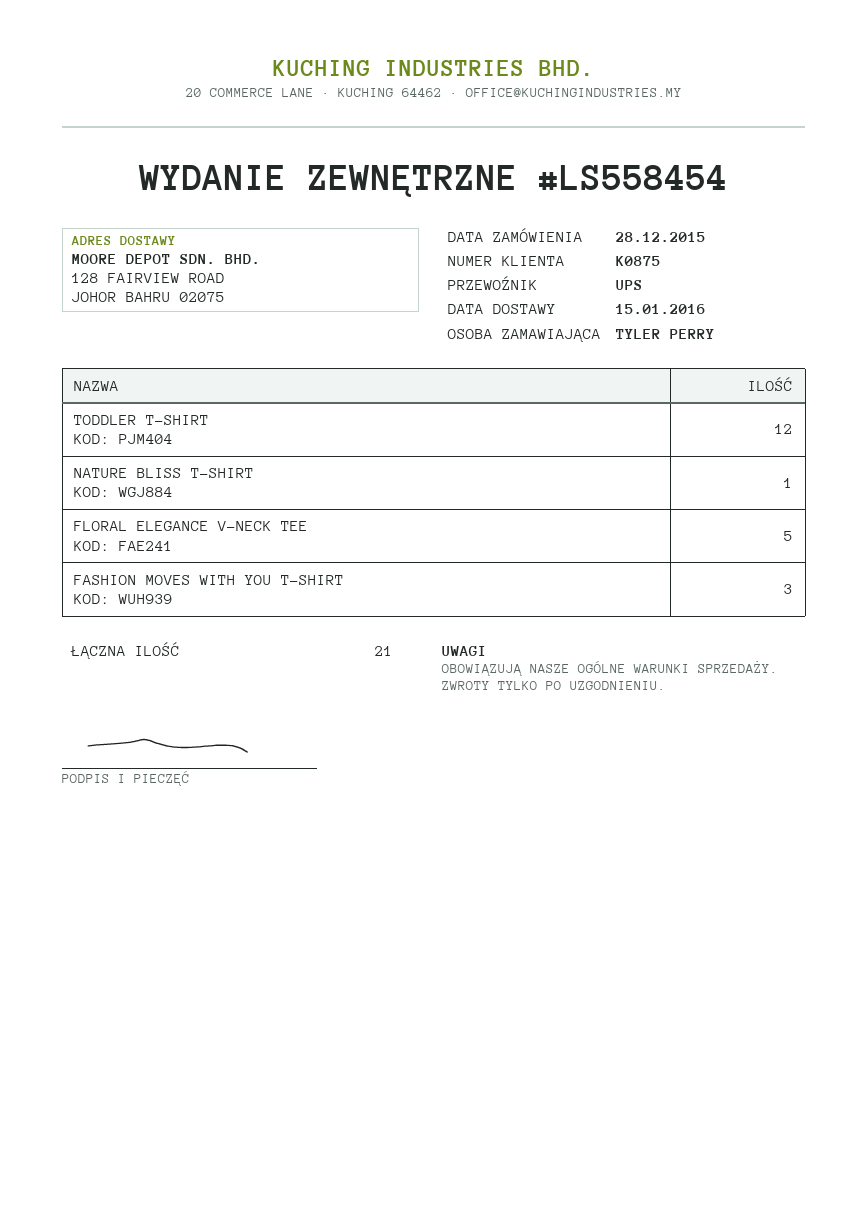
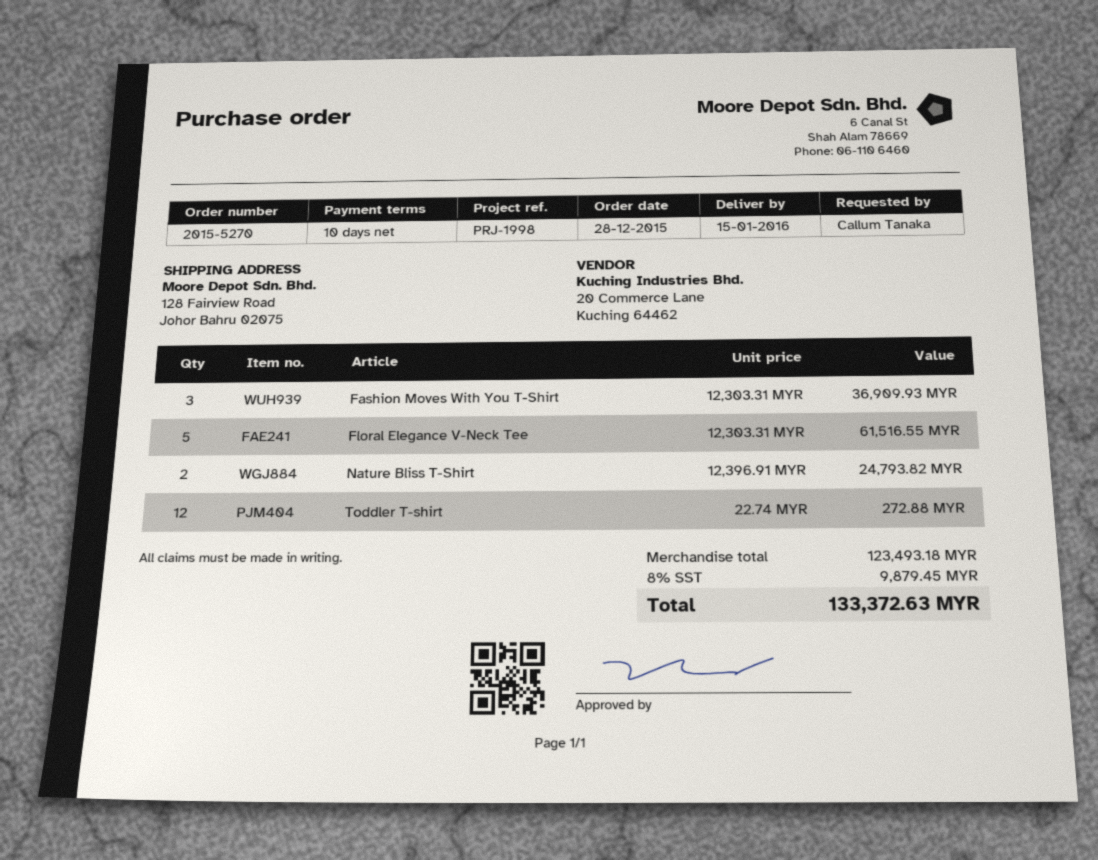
ordered by: TYLER PERRY -> Callum Tanaka
NATURE BLISS T-SHIRT: 1 -> 2

